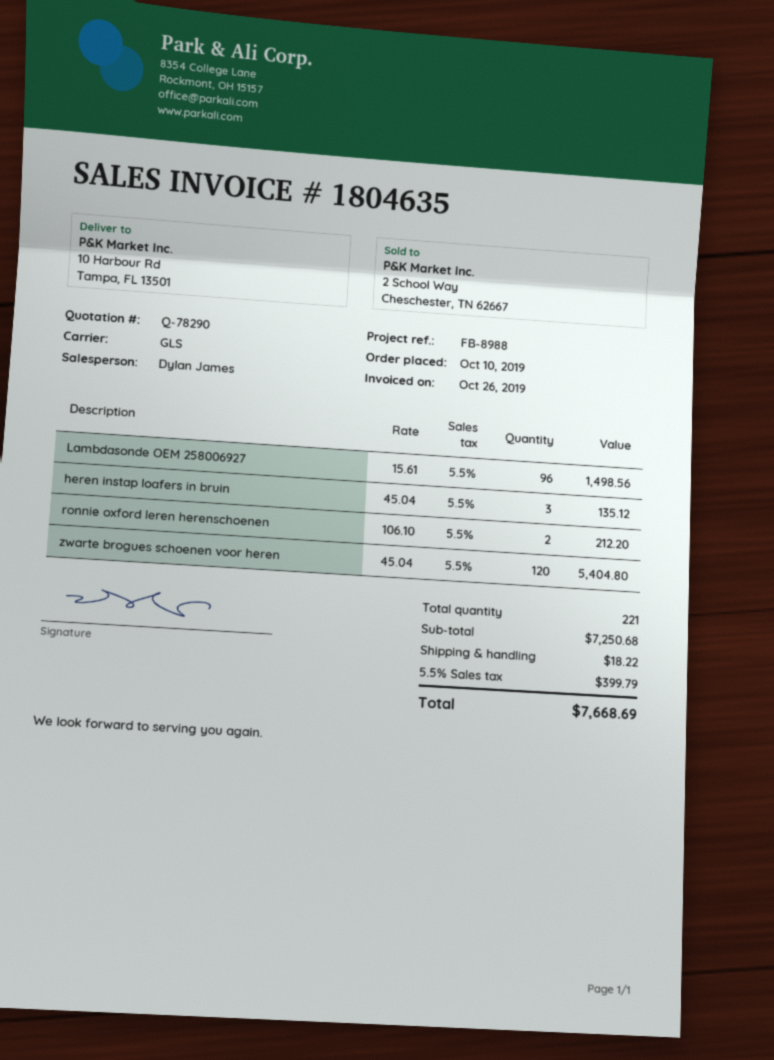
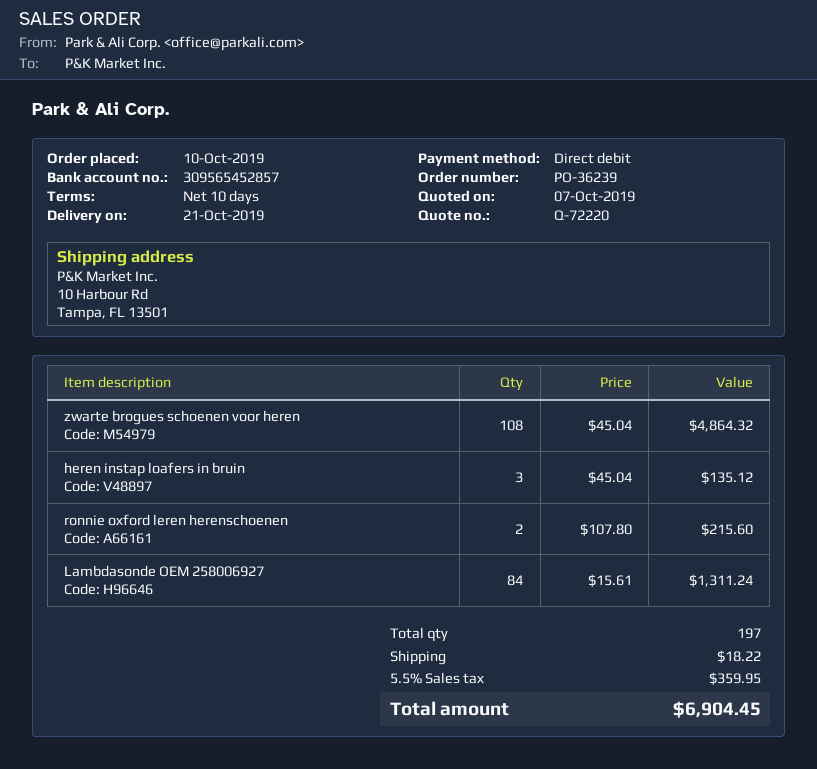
quote number: Q-78290 -> Q-72220
Lambdasonde OEM 258006927: 96 x 15.61 = 1498.56 -> 84 x 15.61 = 1311.24
ronnie oxford leren herenschoenen: 2 x 106.10 = 212.20 -> 2 x 107.80 = 215.60
zwarte brogues schoenen voor heren: 120 x 45.04 = 5404.80 -> 108 x 45.04 = 4864.32
total quantity: 221 -> 197
tax: 5.5% = 399.79 -> 5.5% = 359.95
total: 7668.69 -> 6904.45

